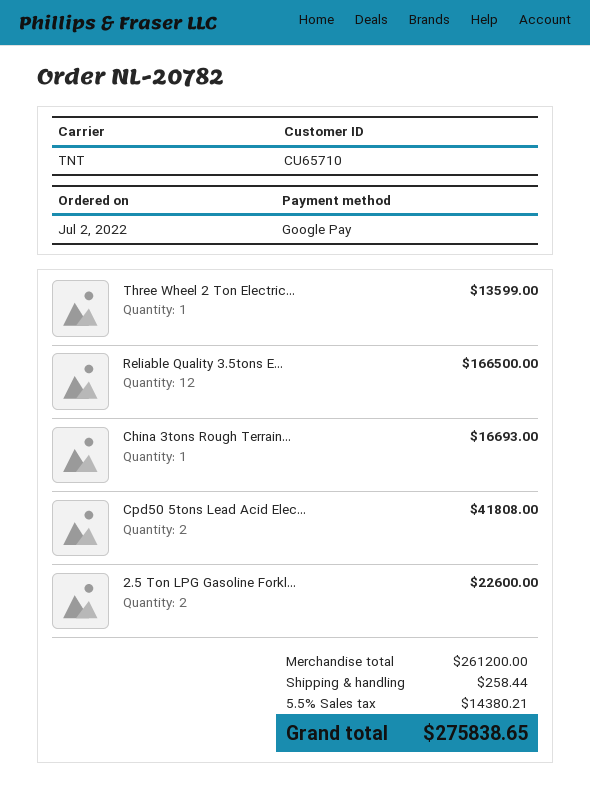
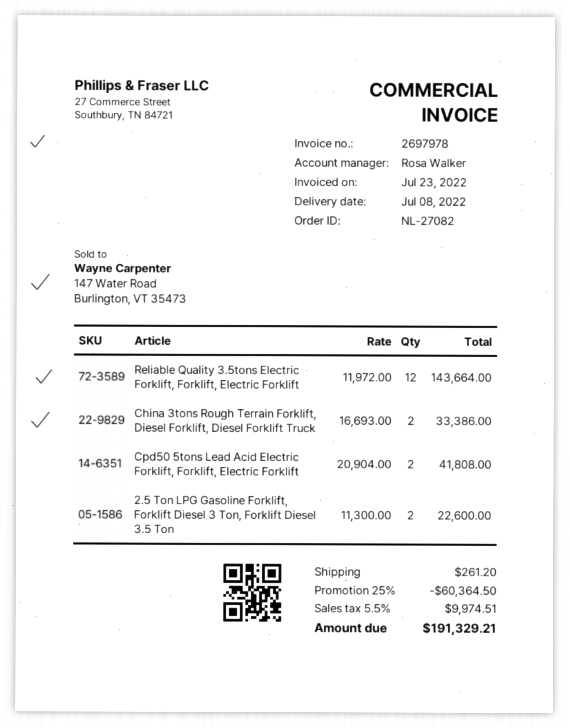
order number: NL-20782 -> NL-27082
Three Wheel 2 Ton Electric...: 1 for 13599.00 -> none
Reliable Quality 3.5tons E...: 12 for 166500.00 -> 12 for 143664.00
China 3tons Rough Terrain...: 1 for 16693.00 -> 2 for 33386.00
discount: none -> 25% = 60364.50
shipping: 258.44 -> 261.20
tax: 5.5% = 14380.21 -> 5.5% = 9974.51
total: 275838.65 -> 191329.21

